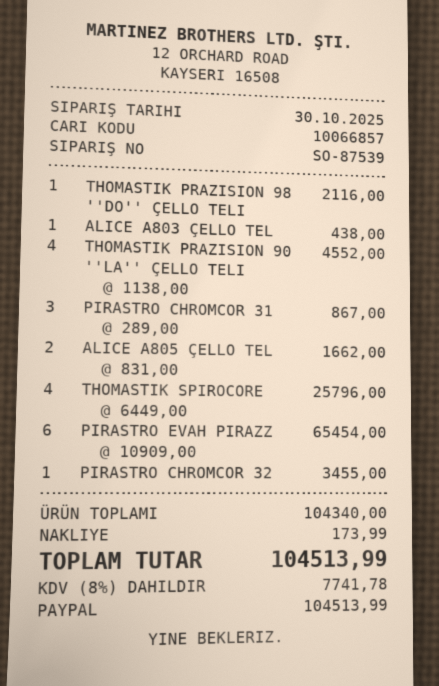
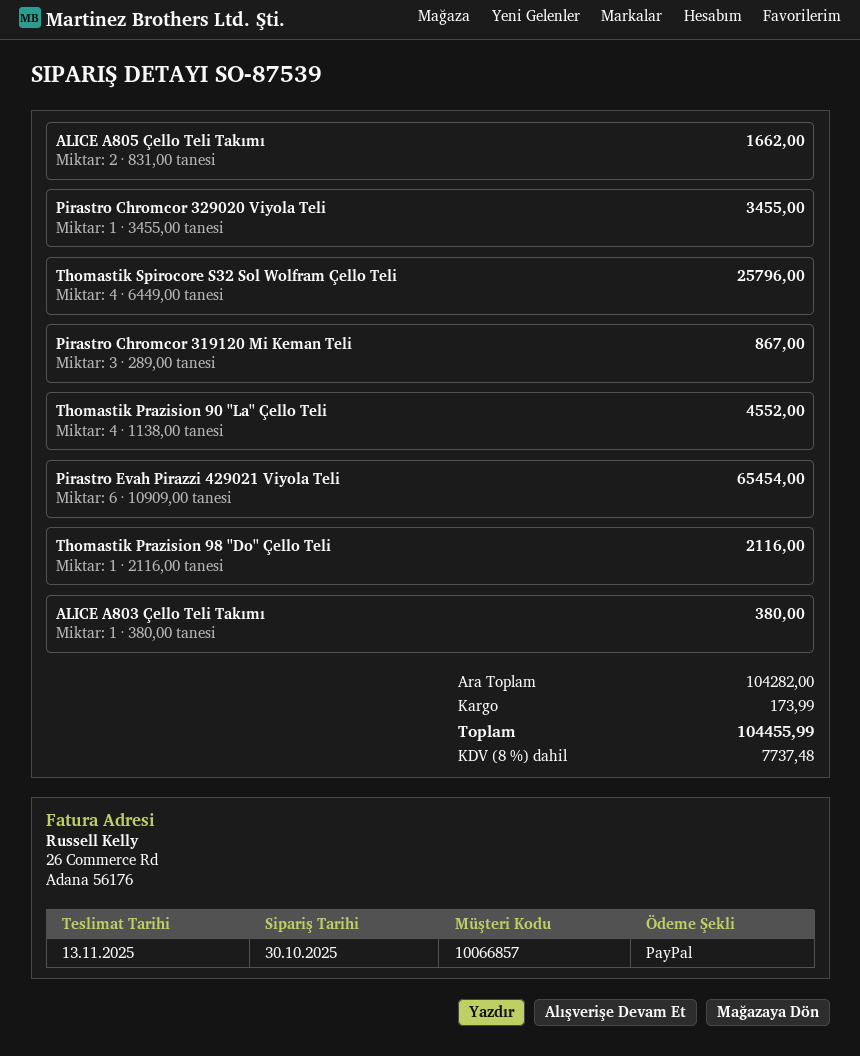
ALICE A803 ÇELLO TEL: 1 x 438.00 = 438.00 -> 1 x 380.00 = 380.00
subtotal: 104340.00 -> 104282.00
tax: 8% = 7741.78 -> 8% = 7737.48
total: 104513.99 -> 104455.99

